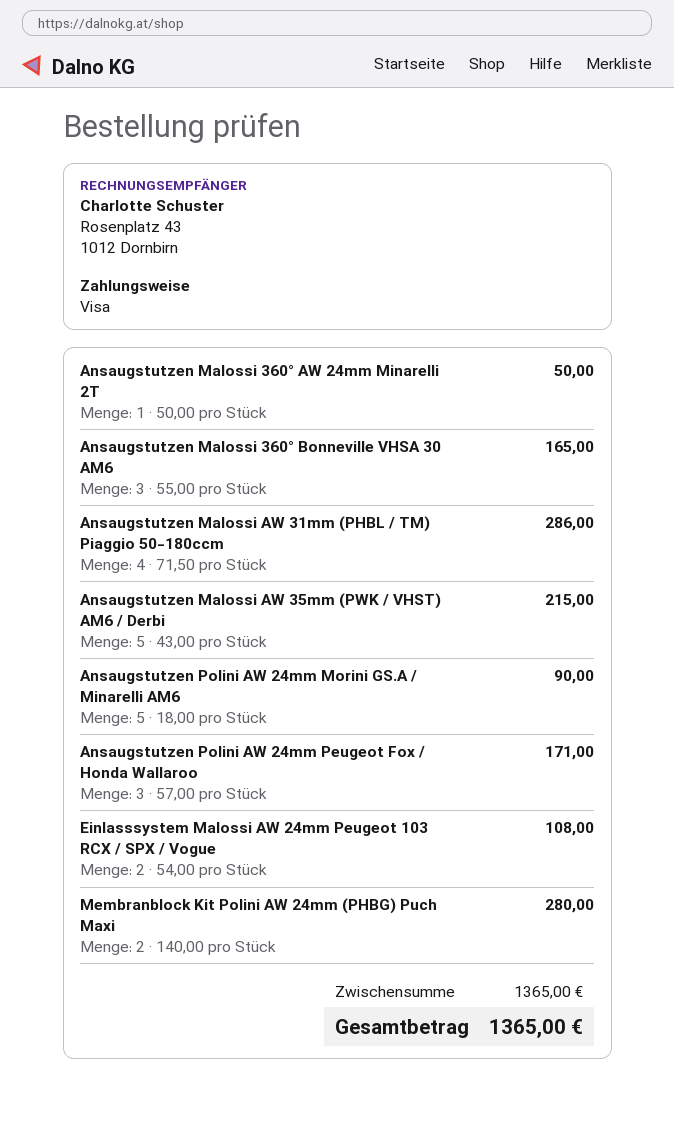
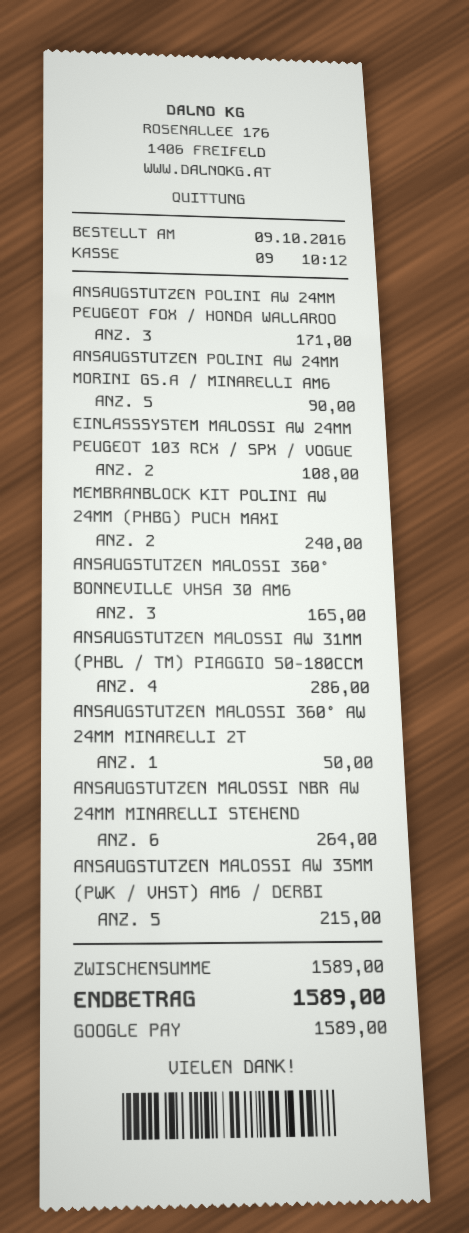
payment method: Visa -> Google Pay
Membranblock Kit Polini AW 24mm (PHBG) Puch Maxi: 2 for 280.00 -> 2 for 240.00
ANSAUGSTUTZEN MALOSSI NBR AW 24MM MINARELLI STEHEND: none -> 6 for 264.00
subtotal: 1365.00 -> 1589.00
total: 1365.00 -> 1589.00

